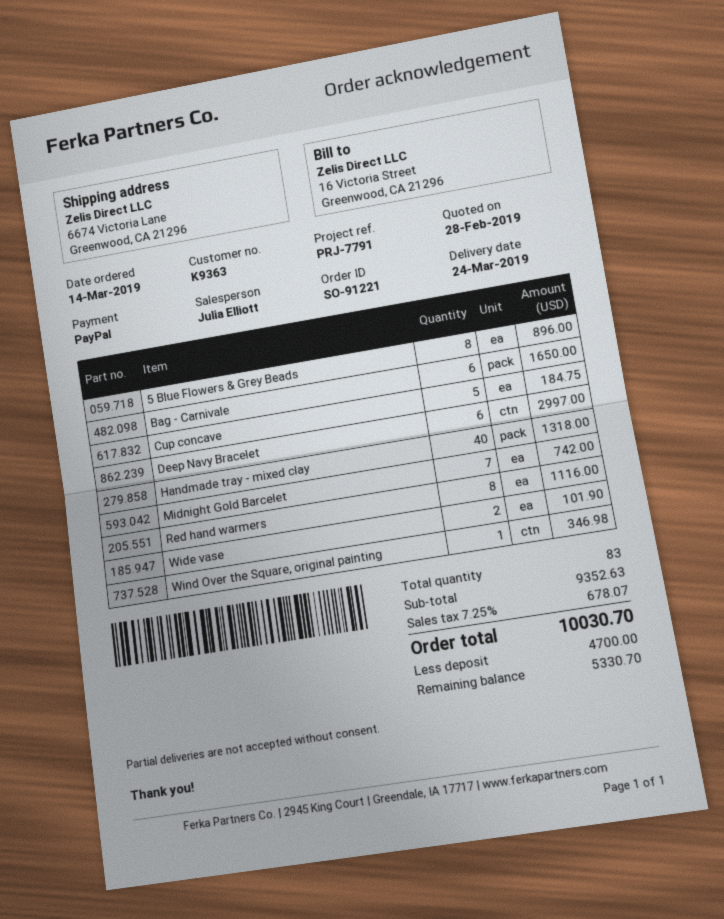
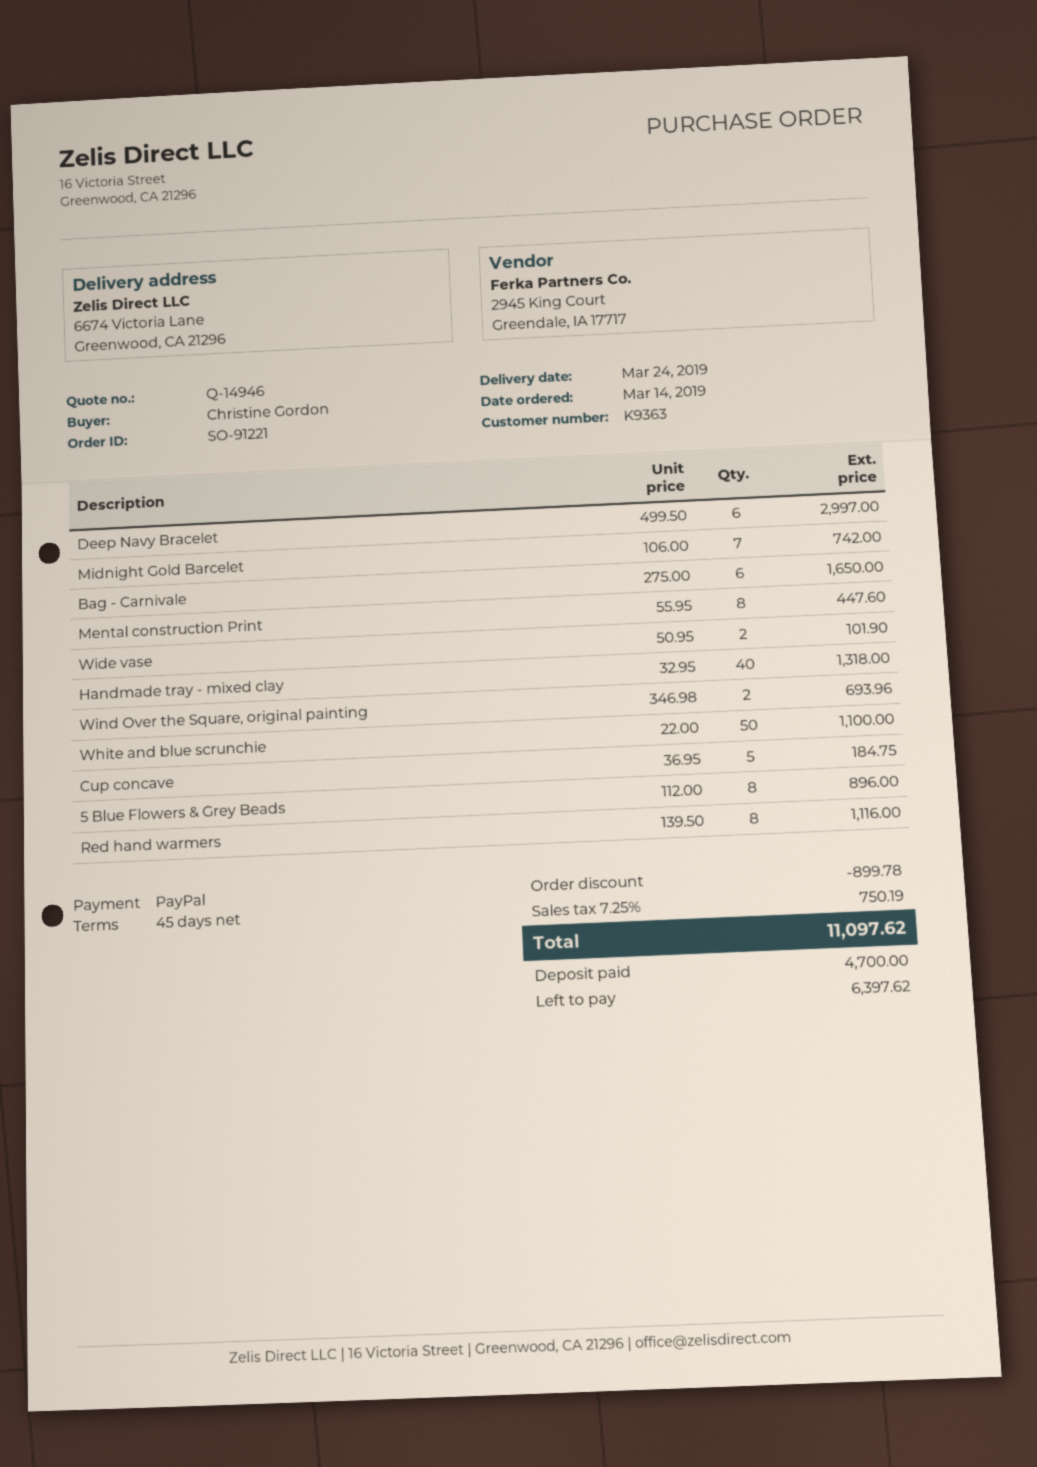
Wind Over the Square, original painting: 1 for 346.98 -> 2 for 693.96
Mental construction Print: none -> 8 for 447.60
White and blue scrunchie: none -> 50 for 1100.00
discount: none -> 899.78
tax: 7.25% = 678.07 -> 7.25% = 750.19
total: 10030.70 -> 11097.62
balance: 5330.70 -> 6397.62

